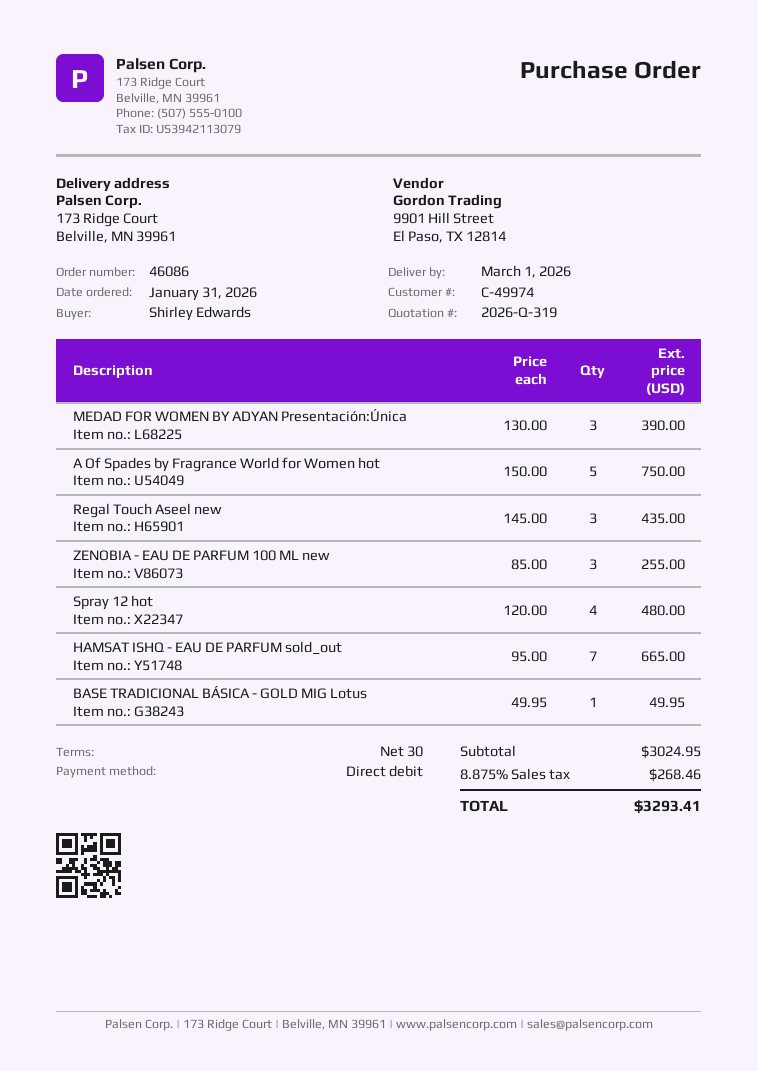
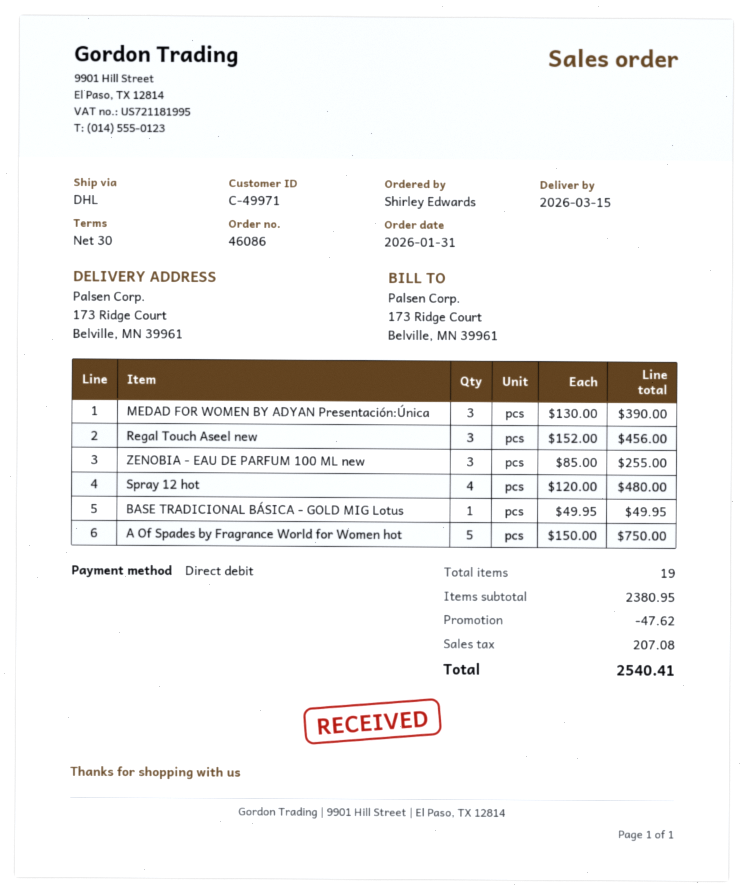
delivery date: 2026-03-01 -> 2026-03-15
customer number: C-49974 -> C-49971
Regal Touch Aseel new: 3 x 145.00 = 435.00 -> 3 x 152.00 = 456.00
HAMSAT ISHQ - EAU DE PARFUM sold_out: 7 x 95.00 = 665.00 -> none
subtotal: 3024.95 -> 2380.95
discount: none -> 47.62
tax: 268.46 -> 207.08
total: 3293.41 -> 2540.41

